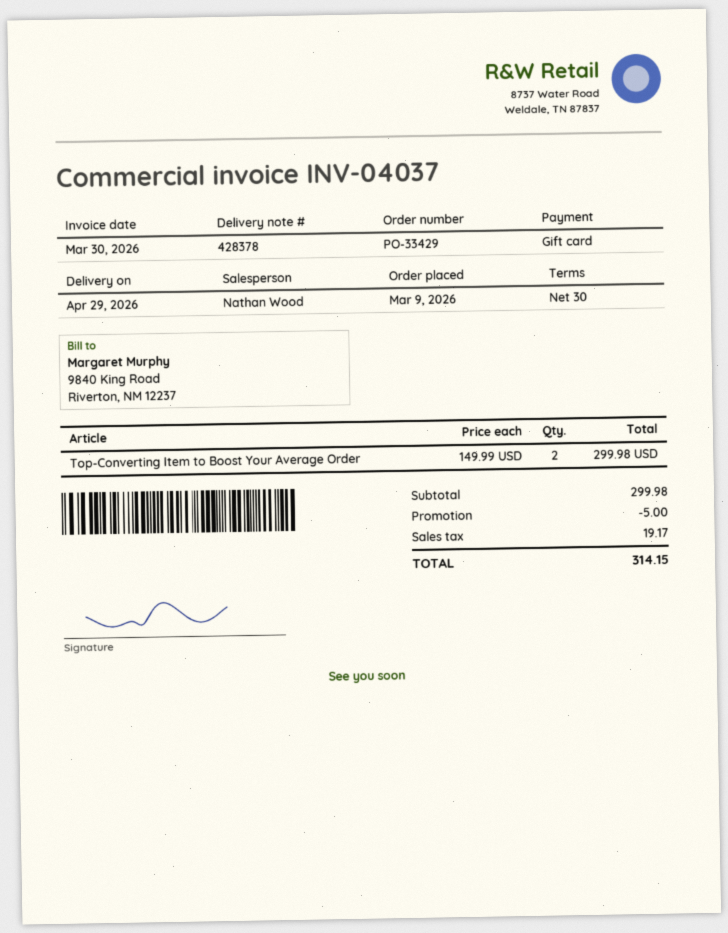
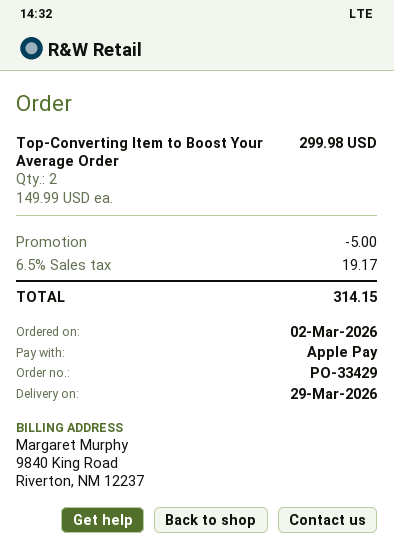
order date: 2026-03-09 -> 2026-03-02
delivery date: 2026-04-29 -> 2026-03-29
payment method: gift card -> Apple Pay

